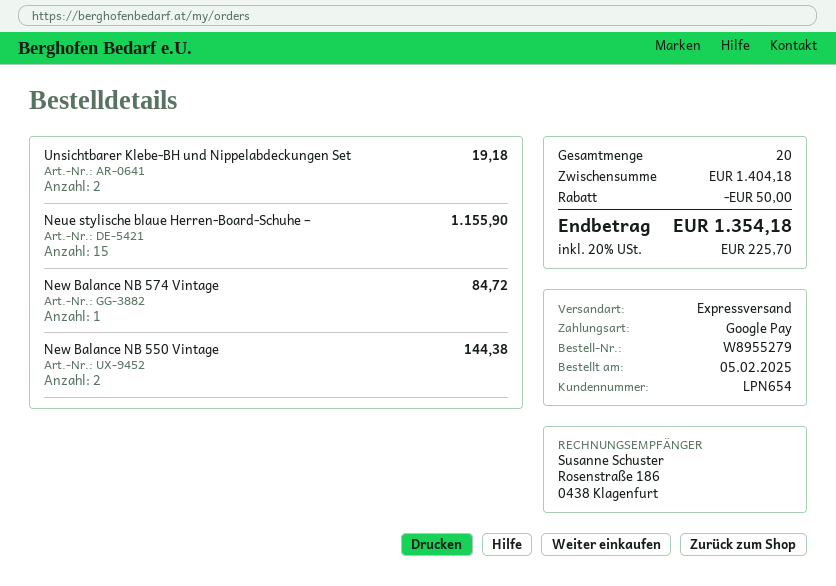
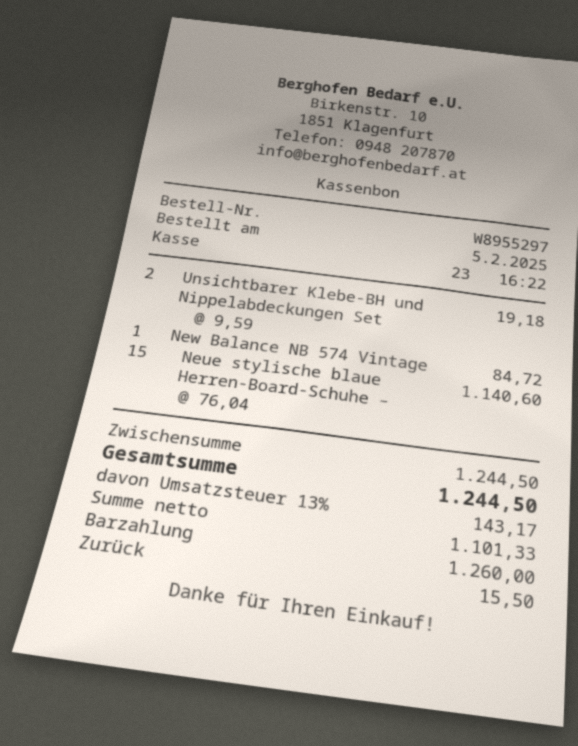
order number: W8955279 -> W8955297
payment method: Google Pay -> cash
Neue stylische blaue Herren-Board-Schuhe –: 15 for 1155.90 -> 15 for 1140.60
New Balance NB 550 Vintage: 2 for 144.38 -> none
subtotal: 1404.18 -> 1244.50
discount: 50.00 -> none
tax: 20% = 225.70 -> 13% = 143.17
total: 1354.18 -> 1244.50

